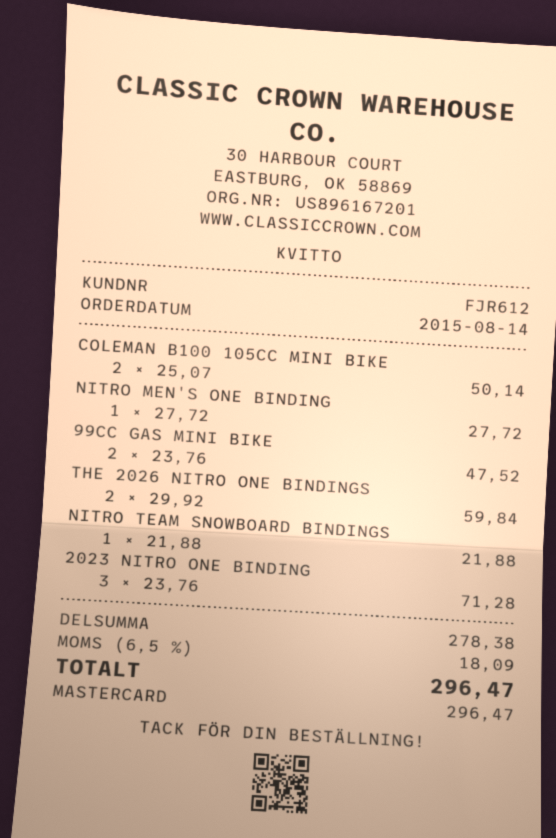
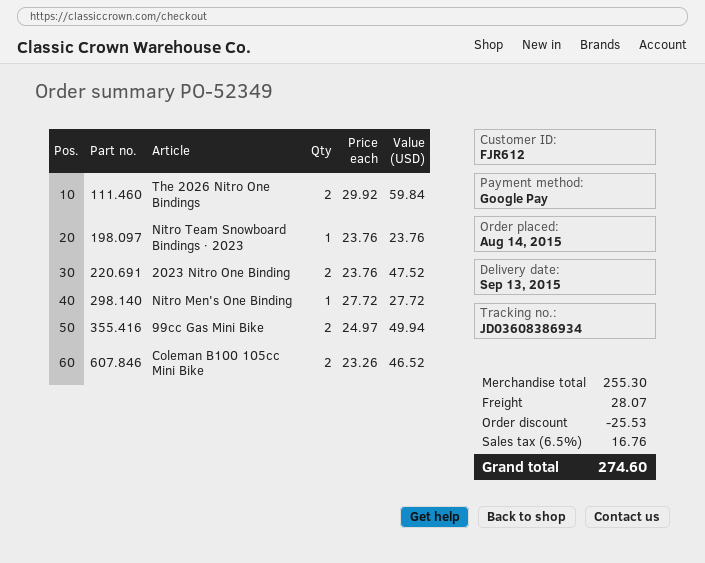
payment method: Mastercard -> Google Pay
COLEMAN B100 105CC MINI BIKE: 2 x 25.07 = 50.14 -> 2 x 23.26 = 46.52
99CC GAS MINI BIKE: 2 x 23.76 = 47.52 -> 2 x 24.97 = 49.94
NITRO TEAM SNOWBOARD BINDINGS: 1 x 21.88 = 21.88 -> 1 x 23.76 = 23.76
2023 NITRO ONE BINDING: 3 x 23.76 = 71.28 -> 2 x 23.76 = 47.52
subtotal: 278.38 -> 255.30
discount: none -> 25.53
shipping: none -> 28.07
tax: 6.5% = 18.09 -> 6.5% = 16.76
total: 296.47 -> 274.60

